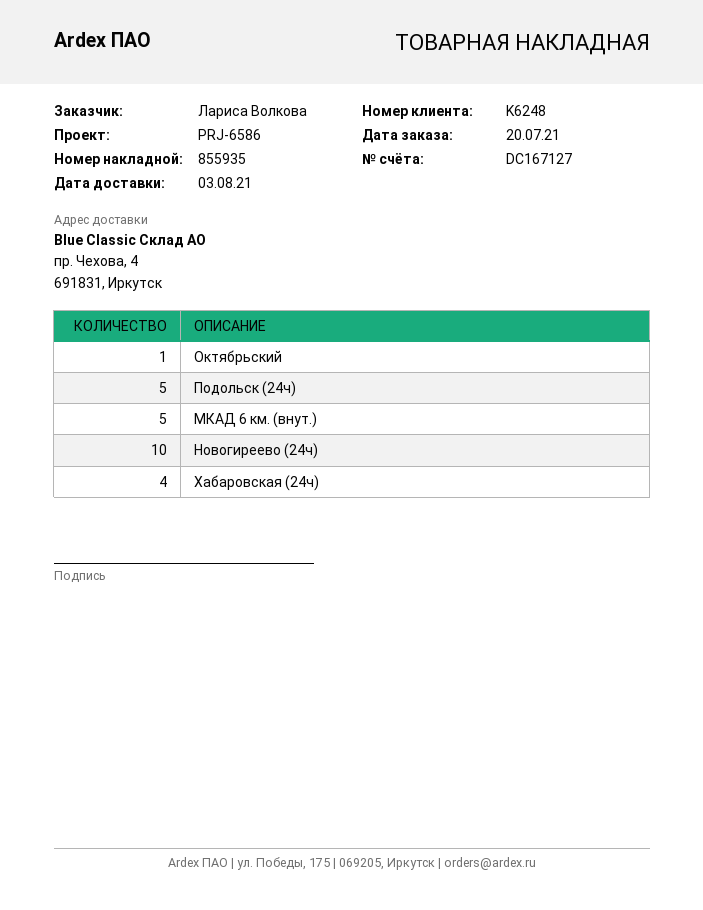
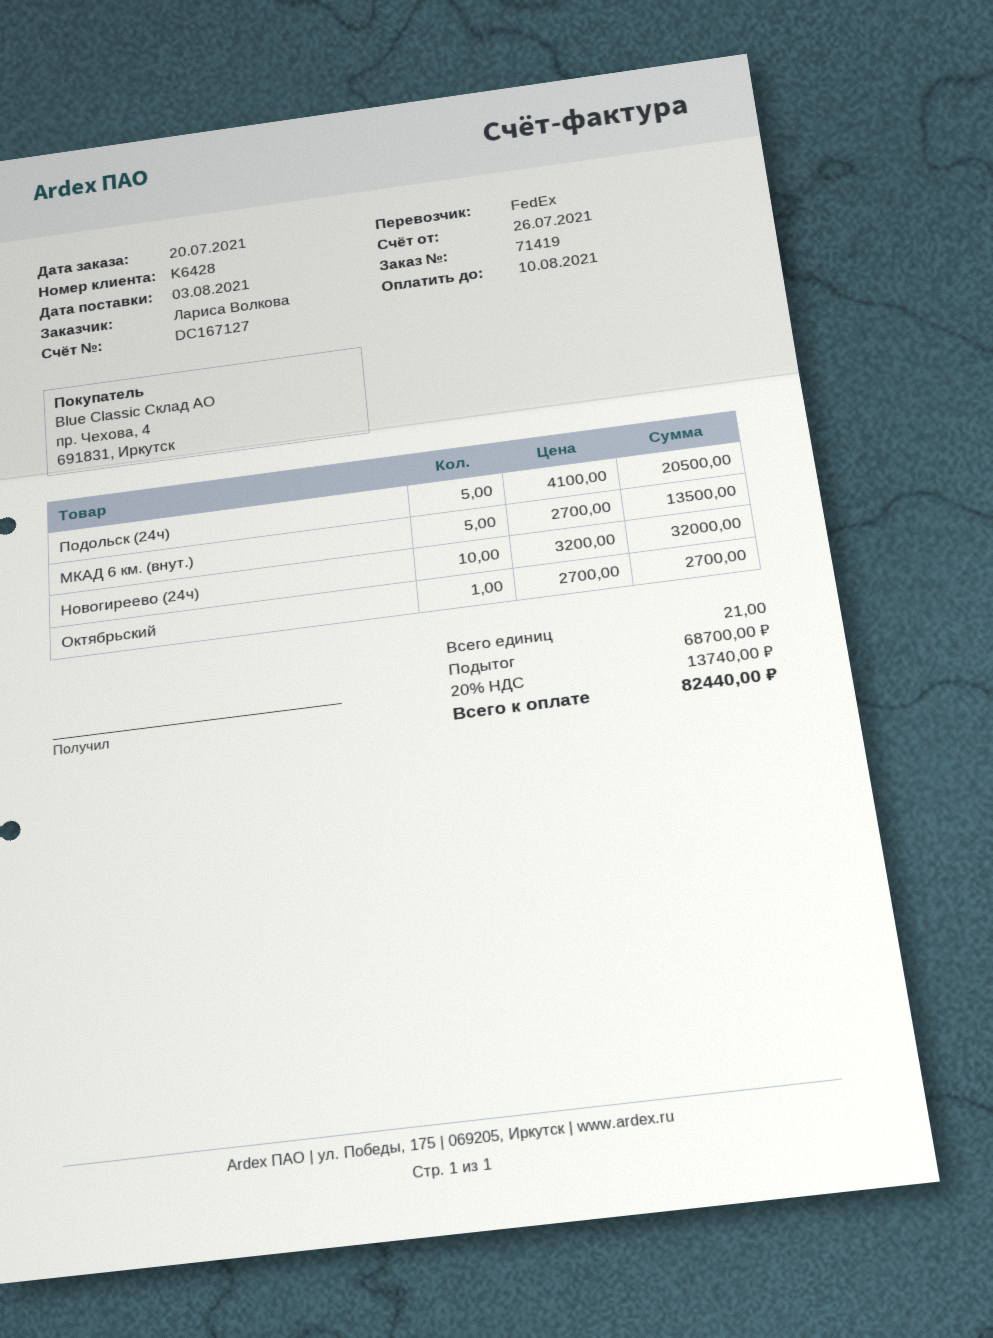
customer number: K6248 -> K6428
Хабаровская (24ч): 4 -> none

